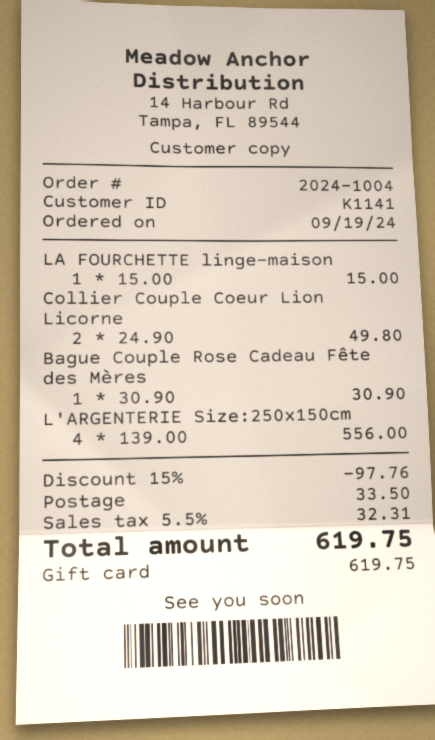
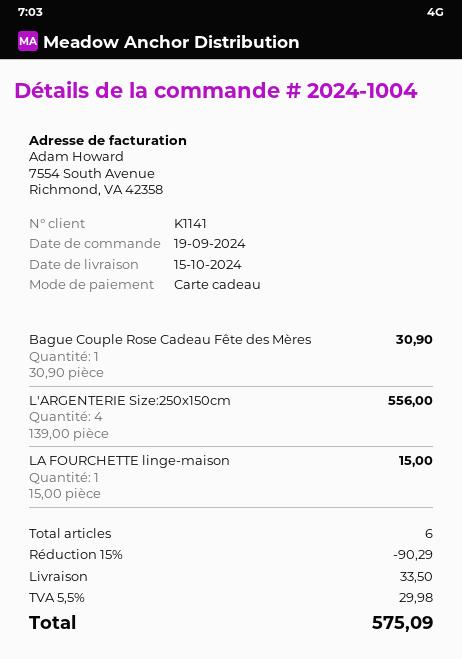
Collier Couple Coeur Lion Licorne: 2 x 24.90 = 49.80 -> none
discount: 15% = 97.76 -> 15% = 90.29
tax: 5.5% = 32.31 -> 5.5% = 29.98
total: 619.75 -> 575.09

